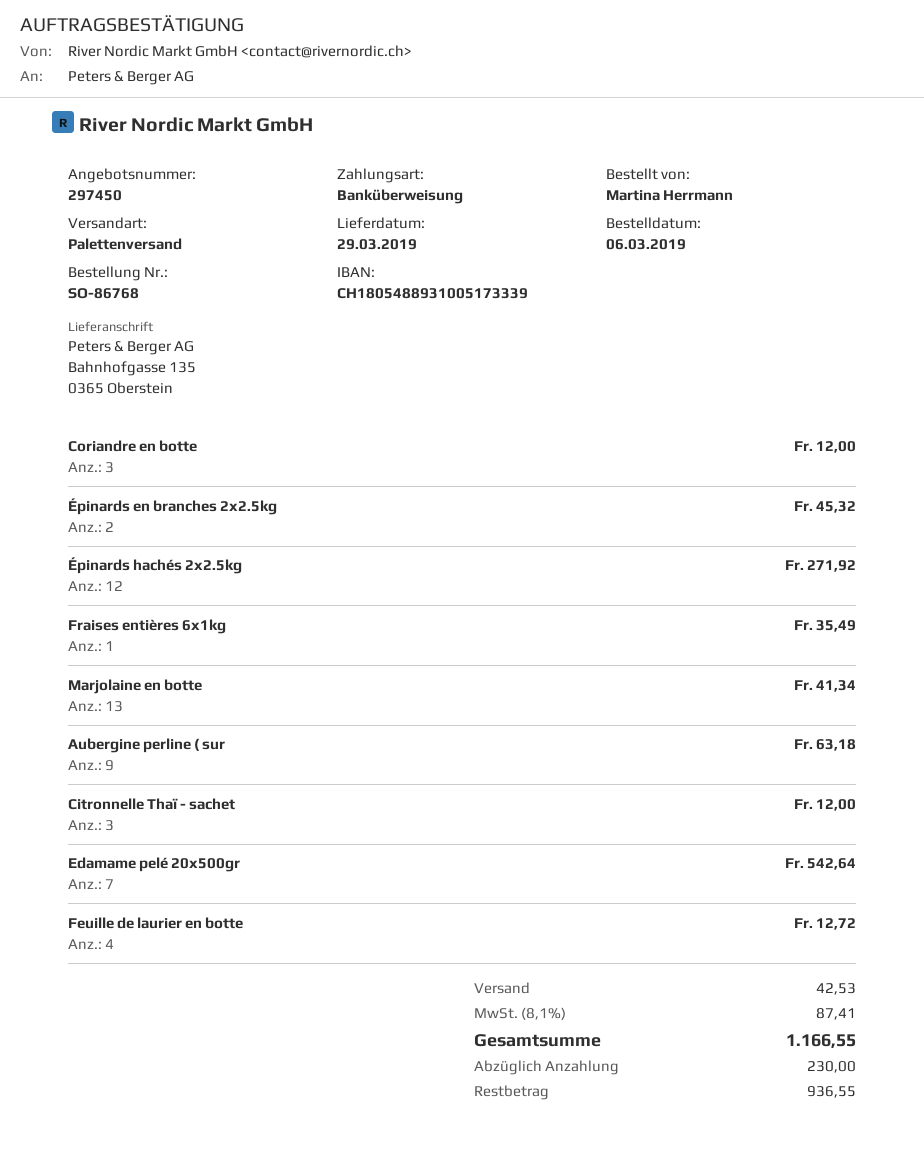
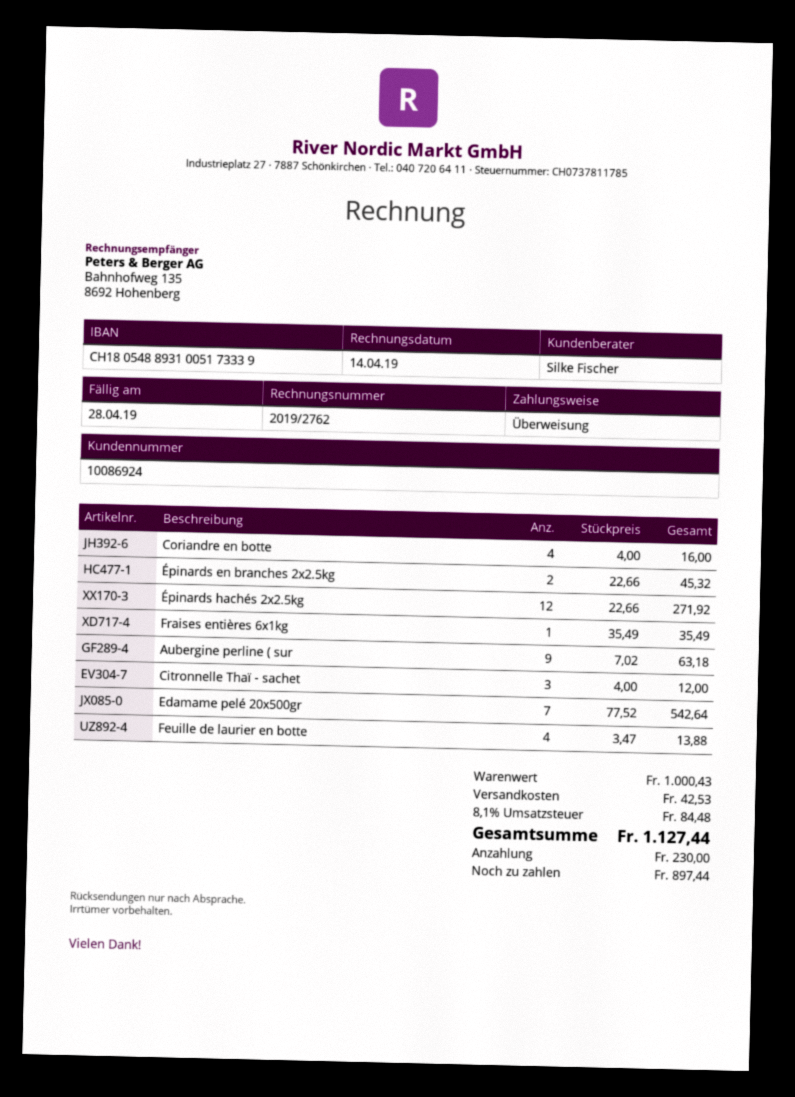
Coriandre en botte: 3 for 12.00 -> 4 for 16.00
Marjolaine en botte: 13 for 41.34 -> none
Feuille de laurier en botte: 4 for 12.72 -> 4 for 13.88
tax: 8.1% = 87.41 -> 8.1% = 84.48
total: 1166.55 -> 1127.44
balance: 936.55 -> 897.44

